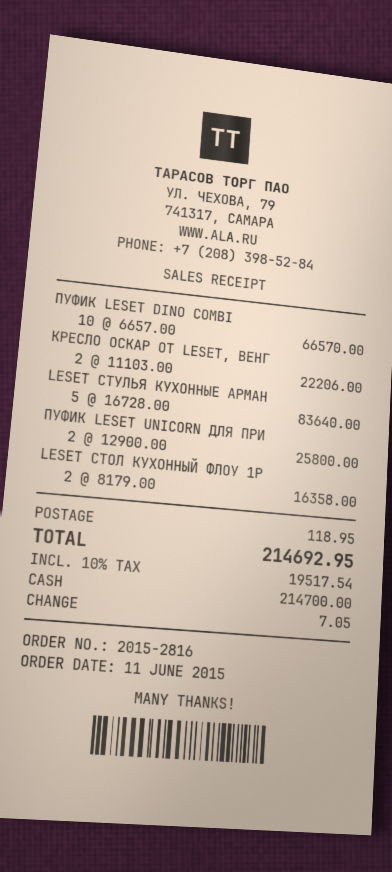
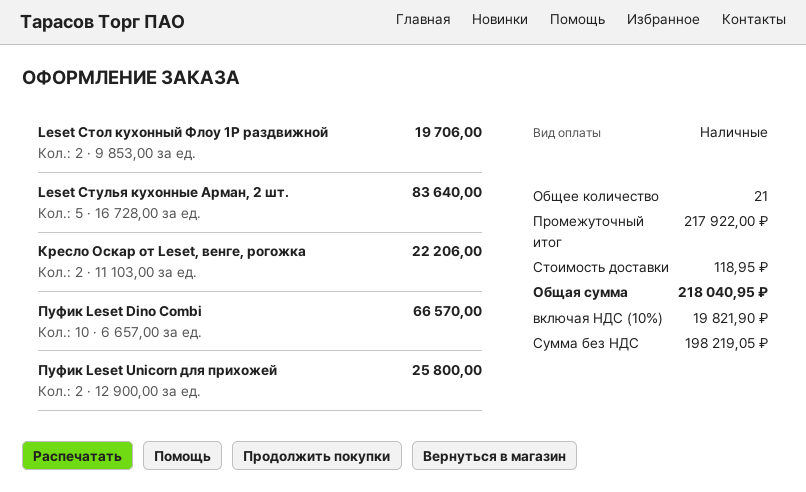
LESET СТОЛ КУХОННЫЙ ФЛОУ 1Р: 2 x 8179.00 = 16358.00 -> 2 x 9853.00 = 19706.00
tax: 10% = 19517.54 -> 10% = 19821.90
total: 214692.95 -> 218040.95

